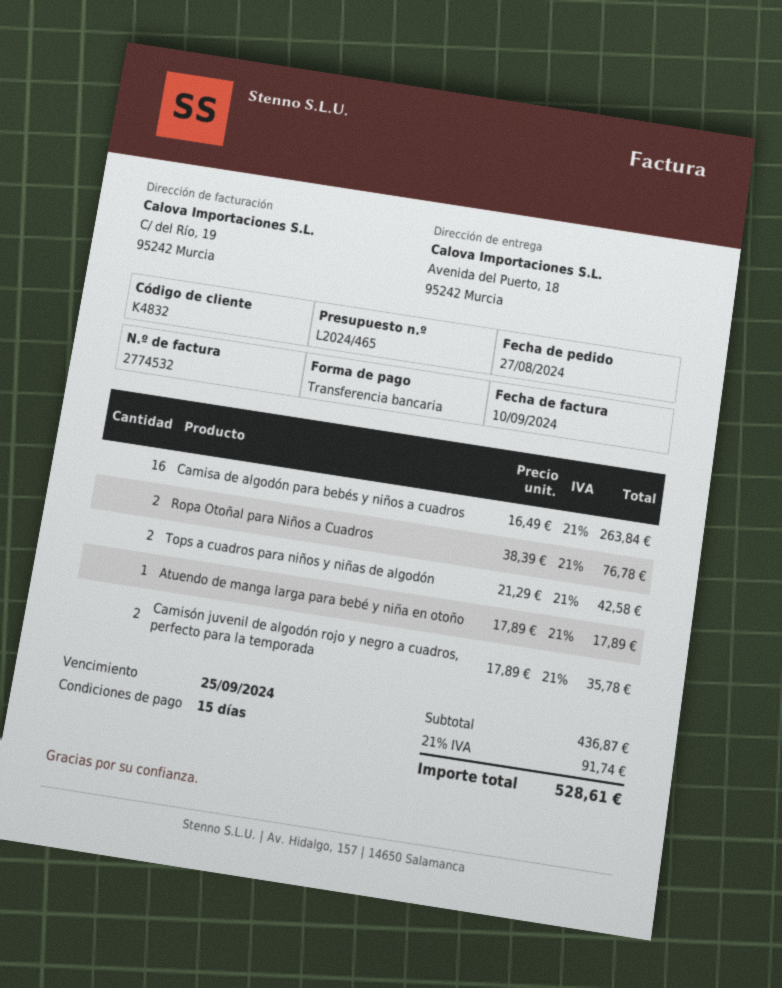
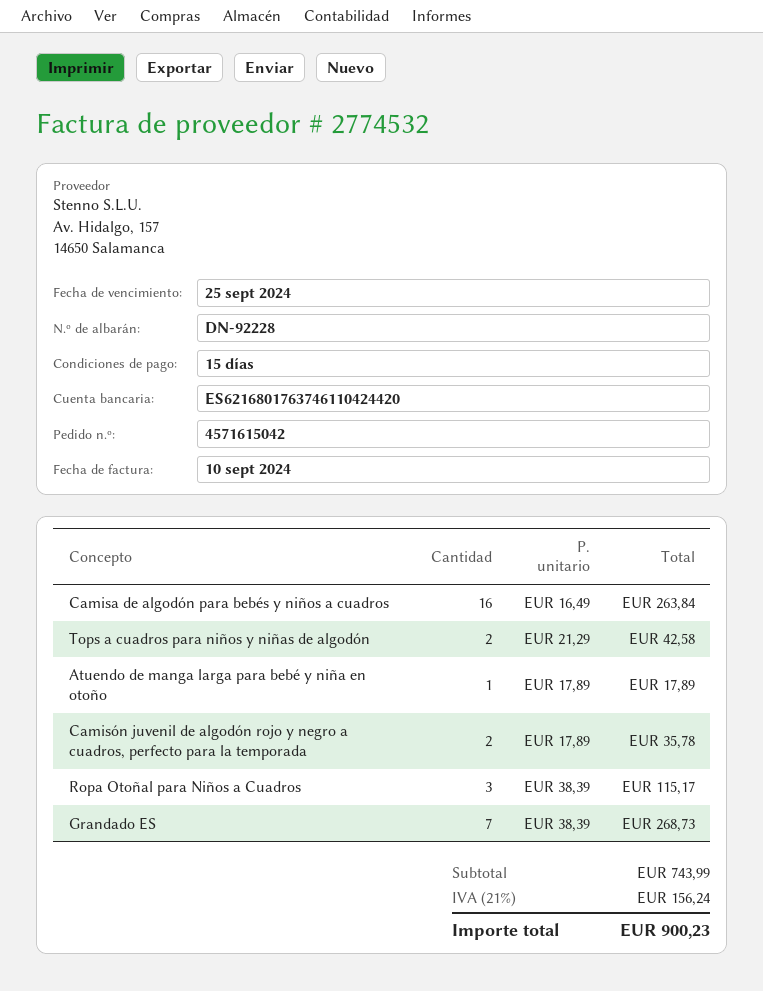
Ropa Otoñal para Niños a Cuadros: 2 x 38.39 = 76.78 -> 3 x 38.39 = 115.17
Grandado ES: none -> 7 x 38.39 = 268.73
subtotal: 436.87 -> 743.99
tax: 21% = 91.74 -> 21% = 156.24
total: 528.61 -> 900.23

